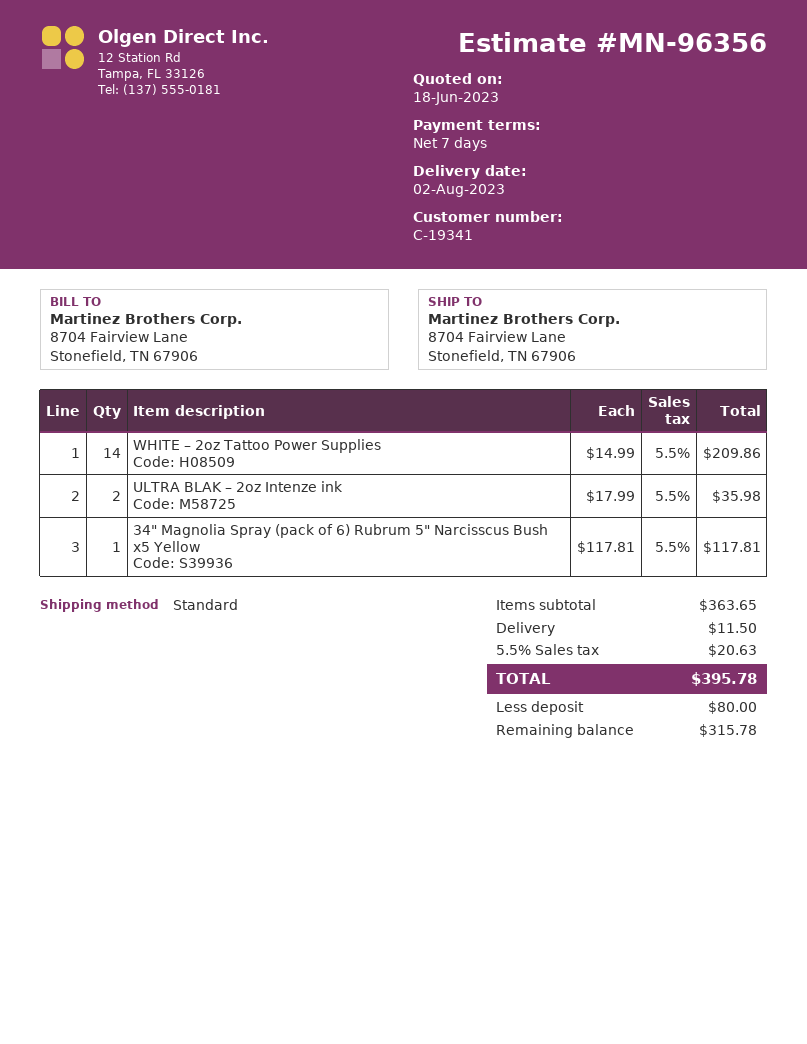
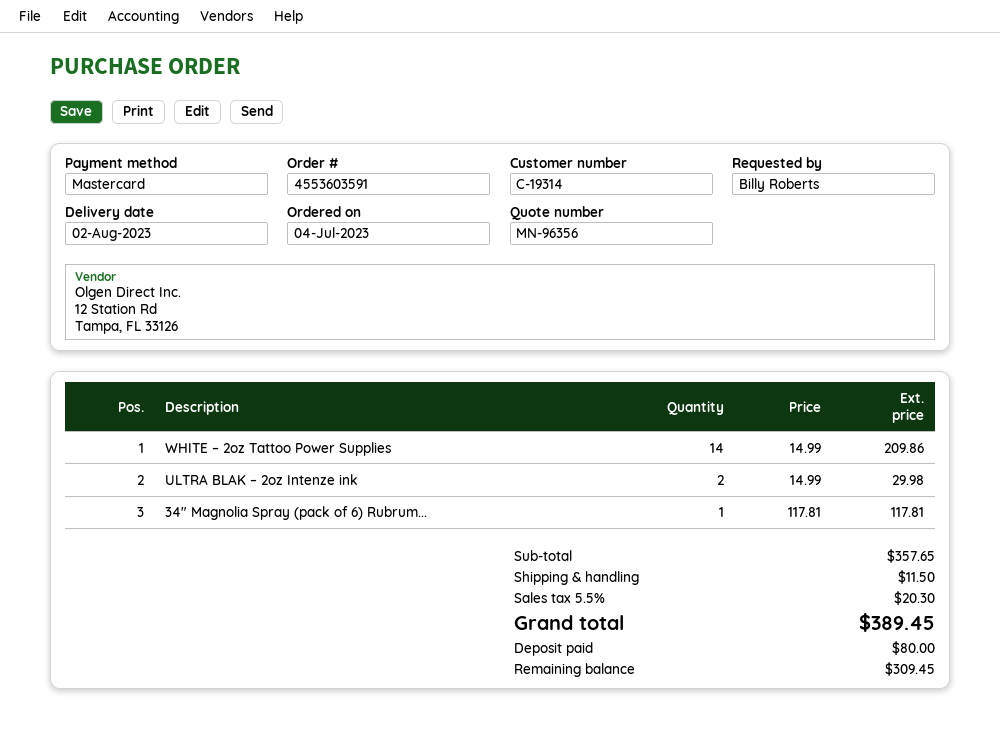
customer number: C-19341 -> C-19314
ULTRA BLAK – 2oz Intenze ink: 2 x 17.99 = 35.98 -> 2 x 14.99 = 29.98
subtotal: 363.65 -> 357.65
tax: 5.5% = 20.63 -> 5.5% = 20.30
total: 395.78 -> 389.45
balance: 315.78 -> 309.45

